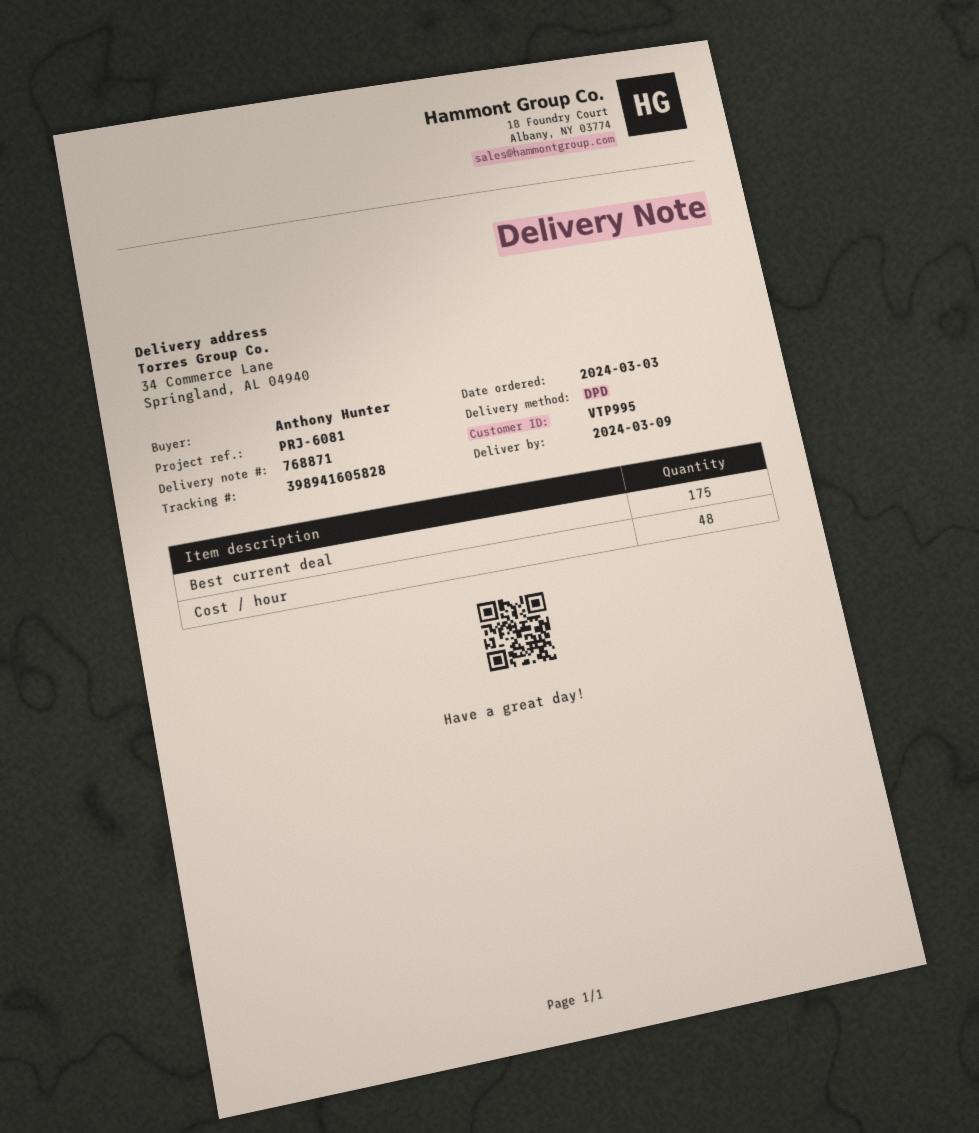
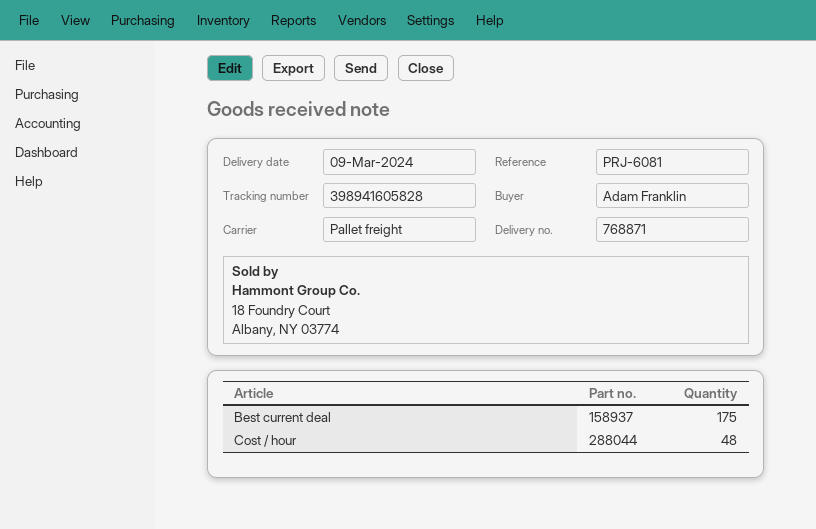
ordered by: Anthony Hunter -> Adam Franklin
shipping method: DPD -> pallet freight

